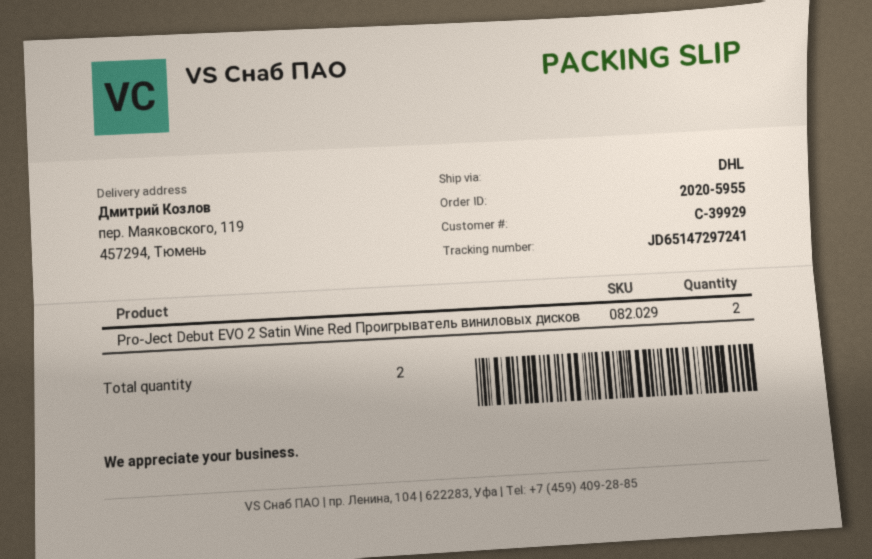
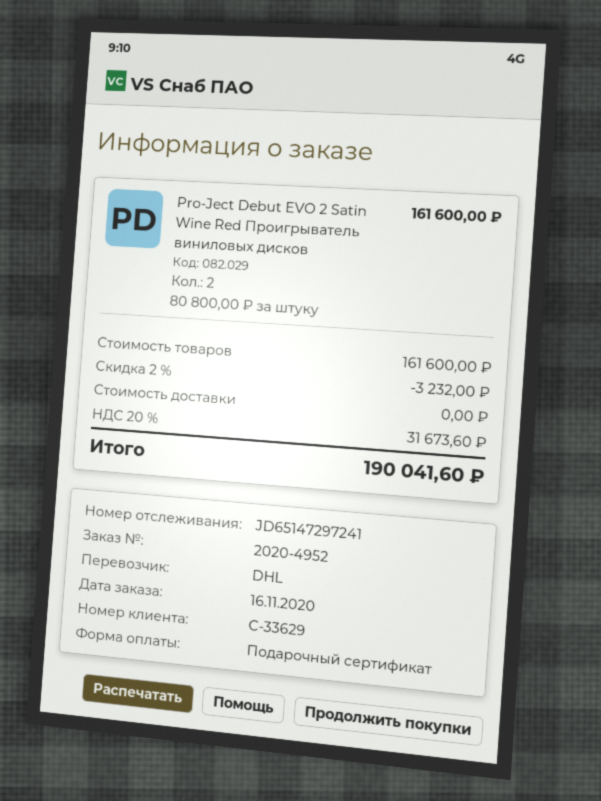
order number: 2020-5955 -> 2020-4952
customer number: C-39929 -> C-33629

